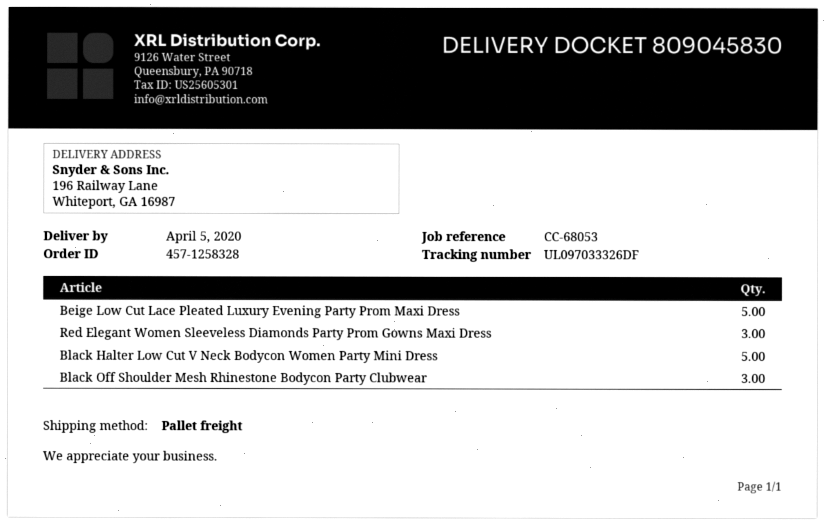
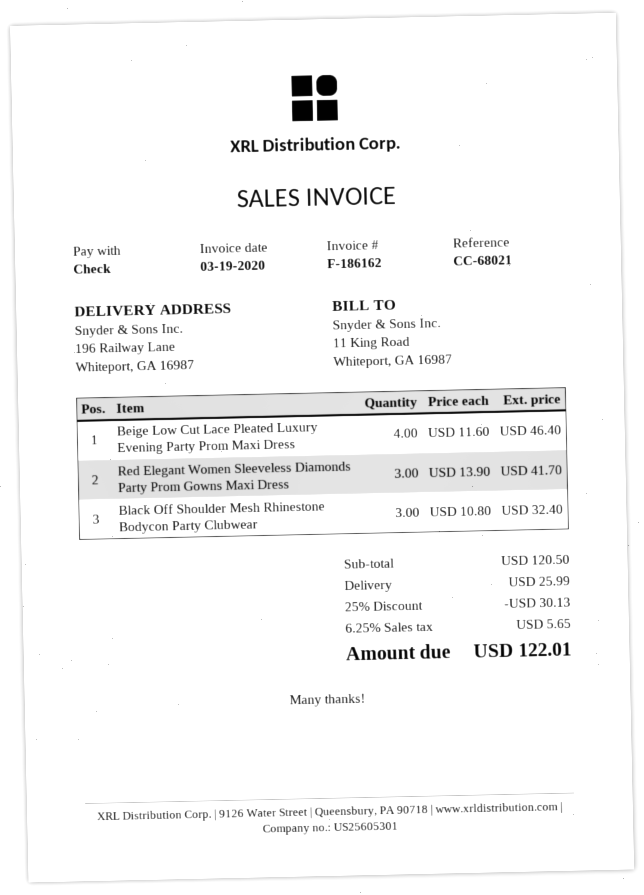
reference: CC-68053 -> CC-68021
Beige Low Cut Lace Pleated Luxury Evening Party Prom Maxi Dress: 5 -> 4
Black Halter Low Cut V Neck Bodycon Women Party Mini Dress: 5 -> none

